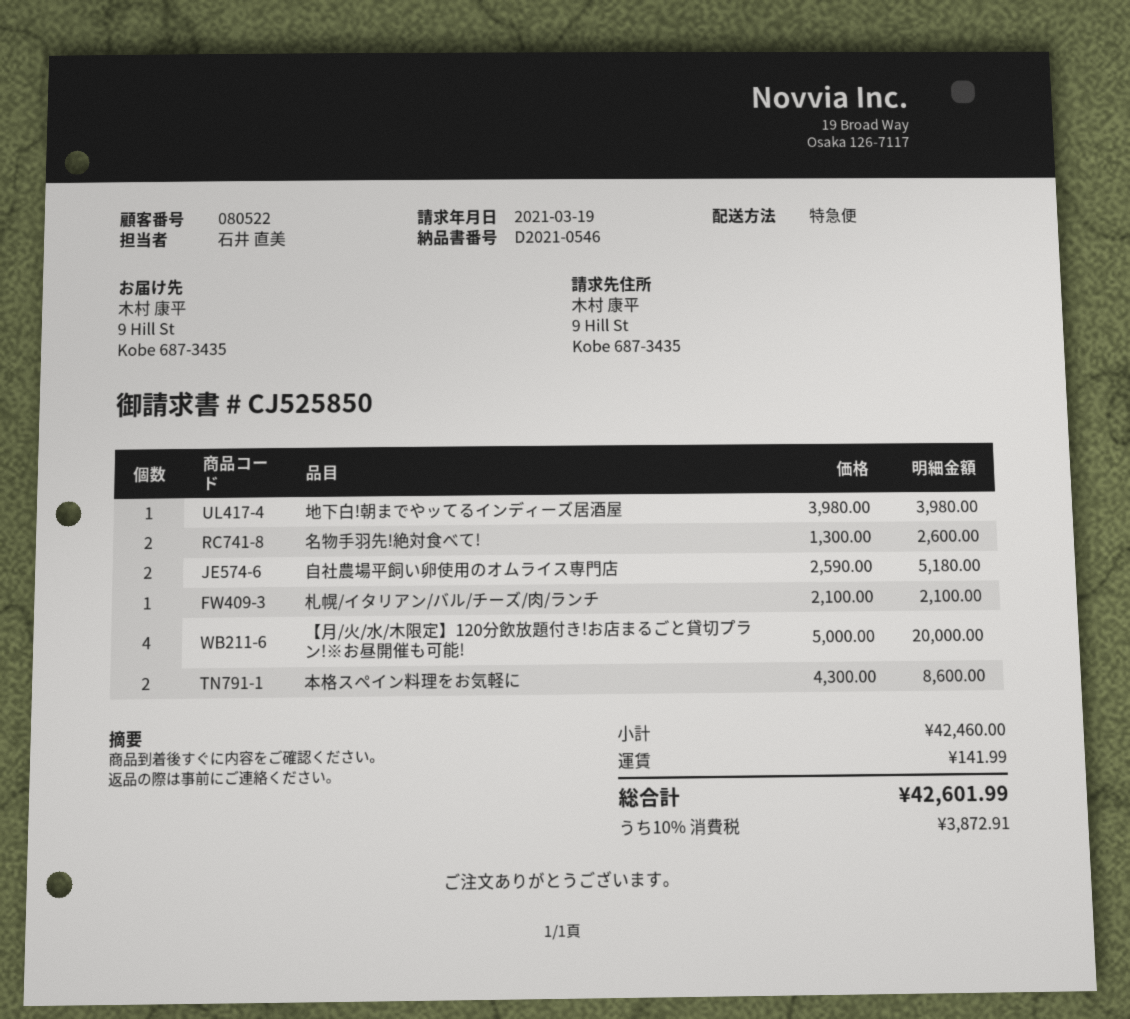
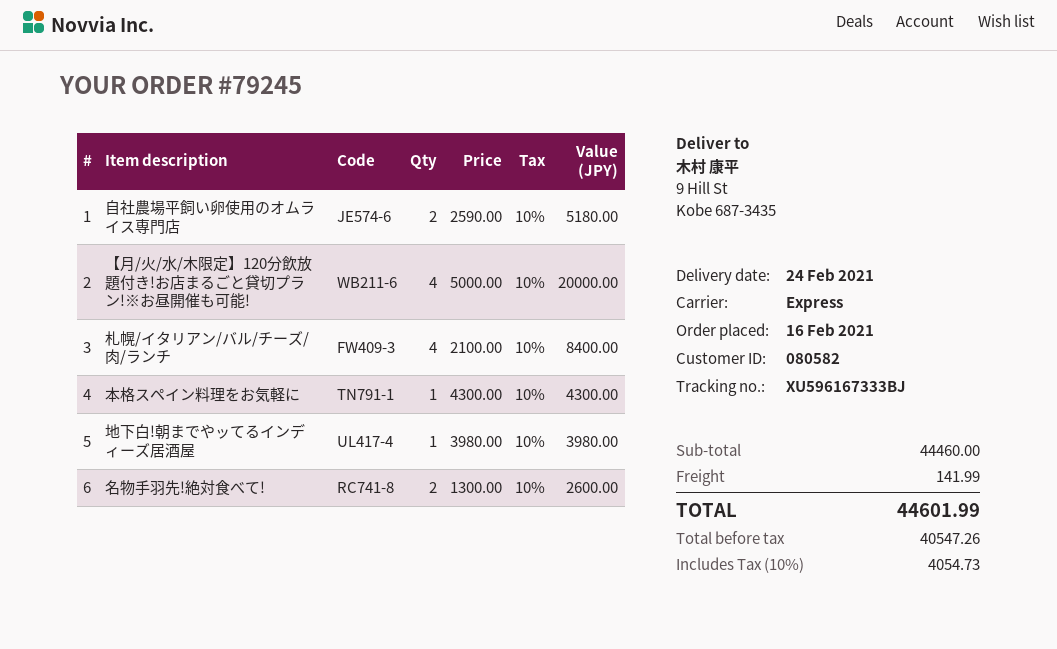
customer number: 080522 -> 080582
札幌/イタリアン/バル/チーズ/肉/ランチ: 1 x 2100.00 = 2100.00 -> 4 x 2100.00 = 8400.00
本格スペイン料理をお気軽に: 2 x 4300.00 = 8600.00 -> 1 x 4300.00 = 4300.00
subtotal: 42460.00 -> 44460.00
tax: 10% = 3872.91 -> 10% = 4054.73
total: 42601.99 -> 44601.99

